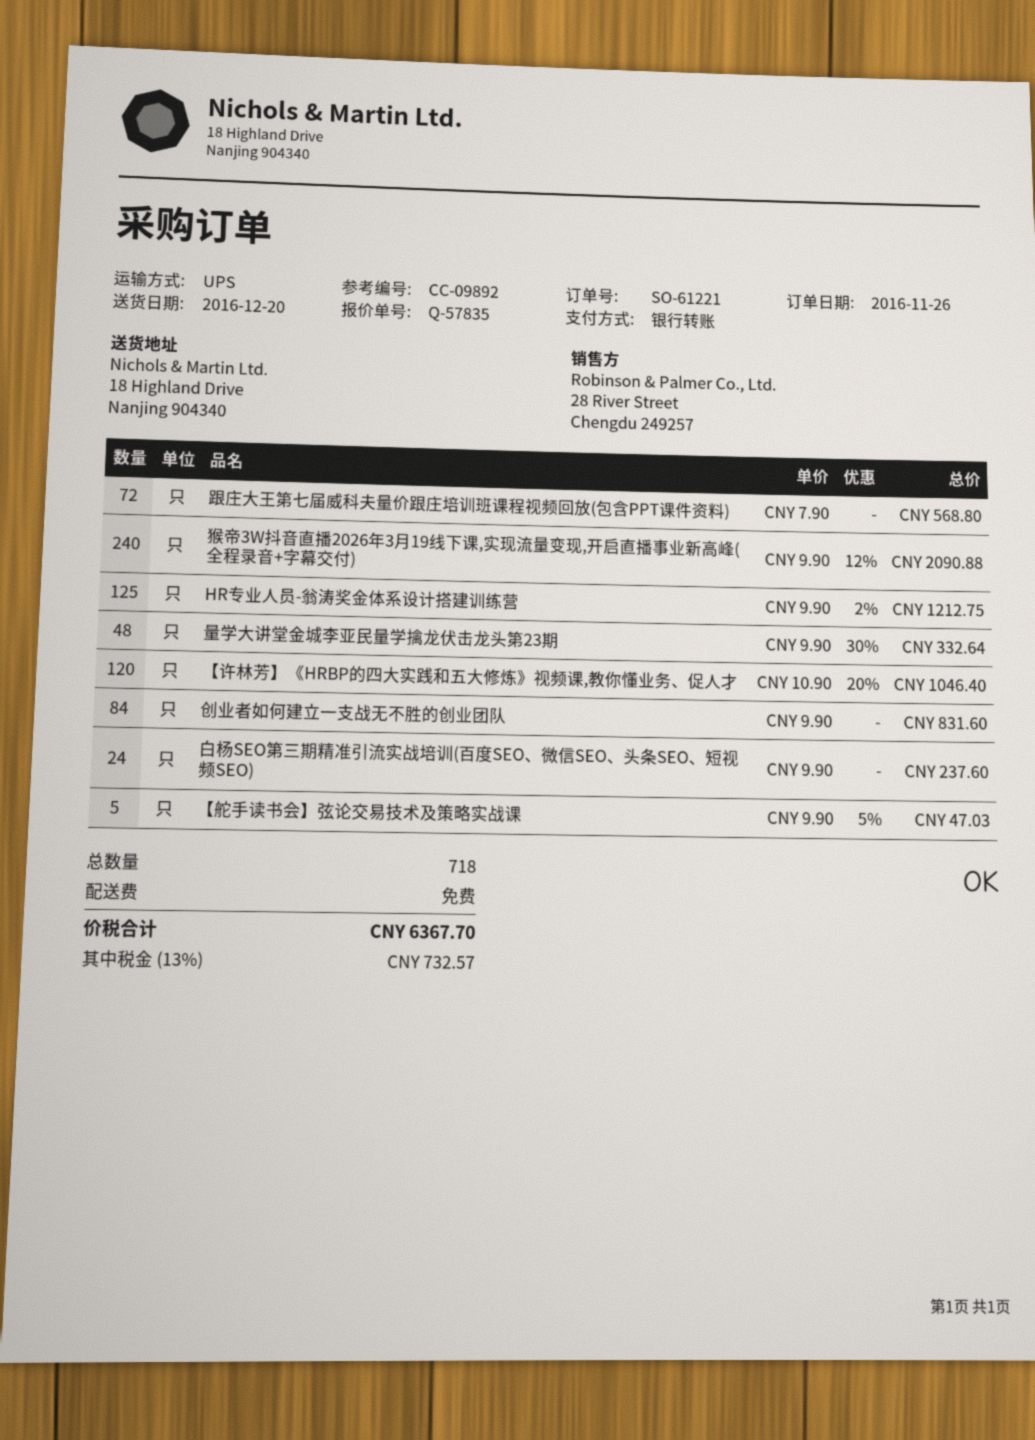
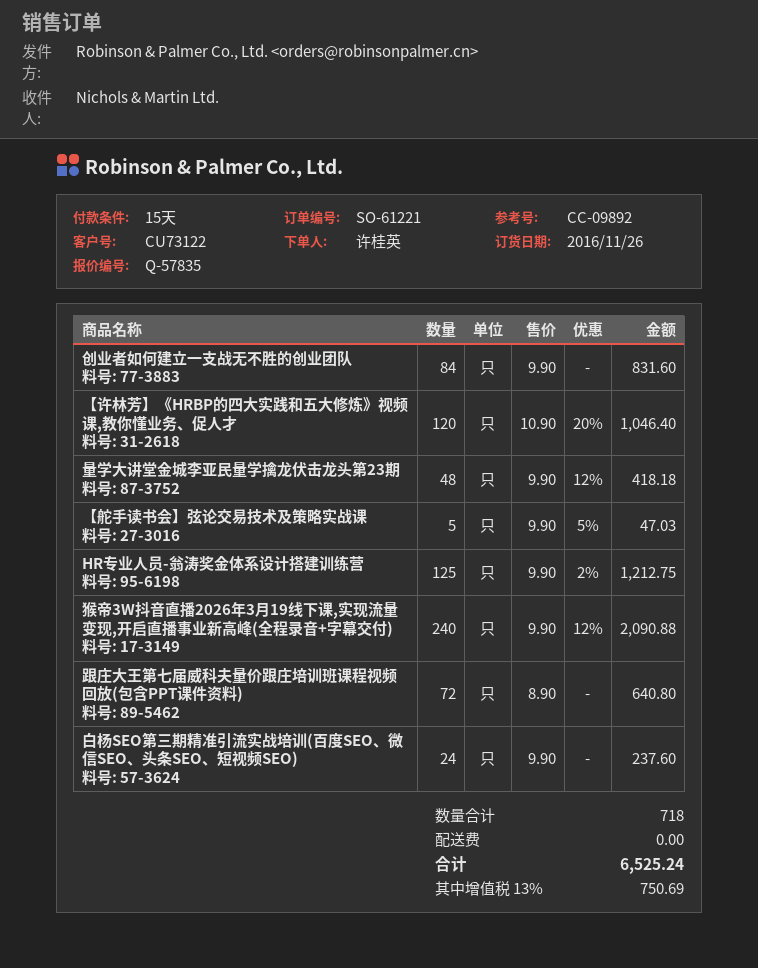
跟庄大王第七届威科夫量价跟庄培训班课程视频回放(包含PPT课件资料): 72 x 7.90 = 568.80 -> 72 x 8.90 = 640.80
量学大讲堂金城李亚民量学擒龙伏击龙头第23期: 48 x 9.90 - 30% = 332.64 -> 48 x 9.90 - 12% = 418.18
tax: 13% = 732.57 -> 13% = 750.69
total: 6367.70 -> 6525.24

